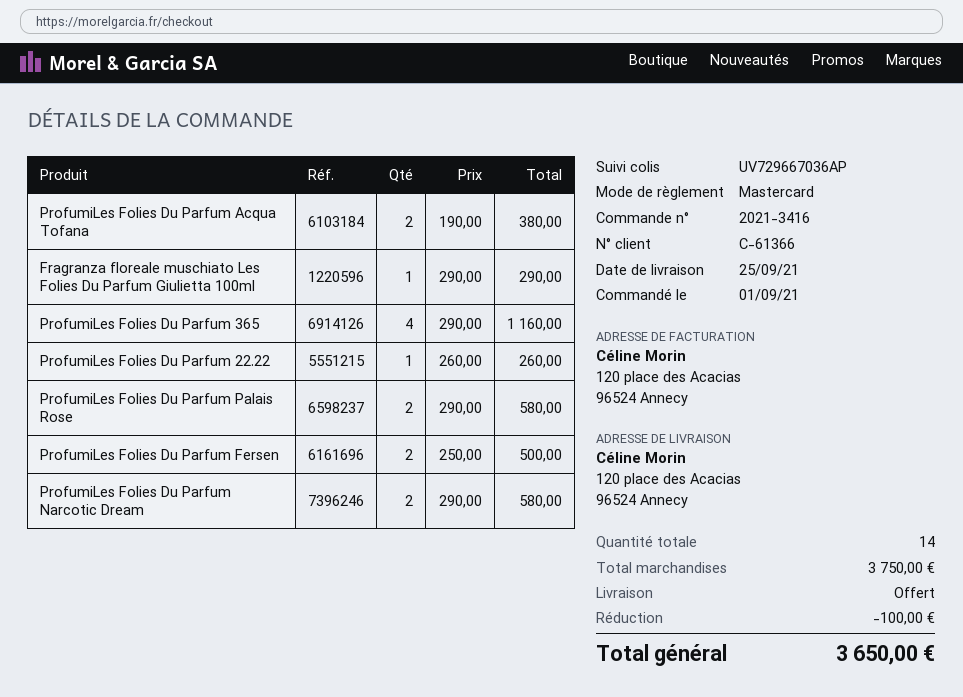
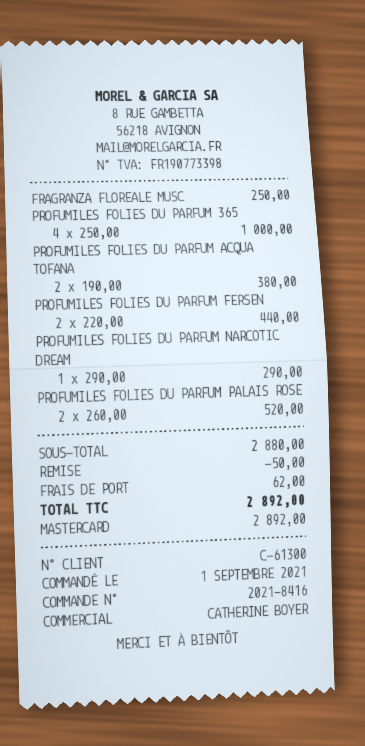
order number: 2021-3416 -> 2021-8416
customer number: C-61366 -> C-61300
Fragranza floreale muschiato Les Folies Du Parfum Giulietta 100ml: 1 x 290.00 = 290.00 -> 1 x 250.00 = 250.00
ProfumiLes Folies Du Parfum 365: 4 x 290.00 = 1160.00 -> 4 x 250.00 = 1000.00
ProfumiLes Folies Du Parfum 22.22: 1 x 260.00 = 260.00 -> none
ProfumiLes Folies Du Parfum Palais Rose: 2 x 290.00 = 580.00 -> 2 x 260.00 = 520.00
ProfumiLes Folies Du Parfum Fersen: 2 x 250.00 = 500.00 -> 2 x 220.00 = 440.00
ProfumiLes Folies Du Parfum Narcotic Dream: 2 x 290.00 = 580.00 -> 1 x 290.00 = 290.00
subtotal: 3750.00 -> 2880.00
discount: 100.00 -> 50.00
shipping: 0.00 -> 62.00
total: 3650.00 -> 2892.00

